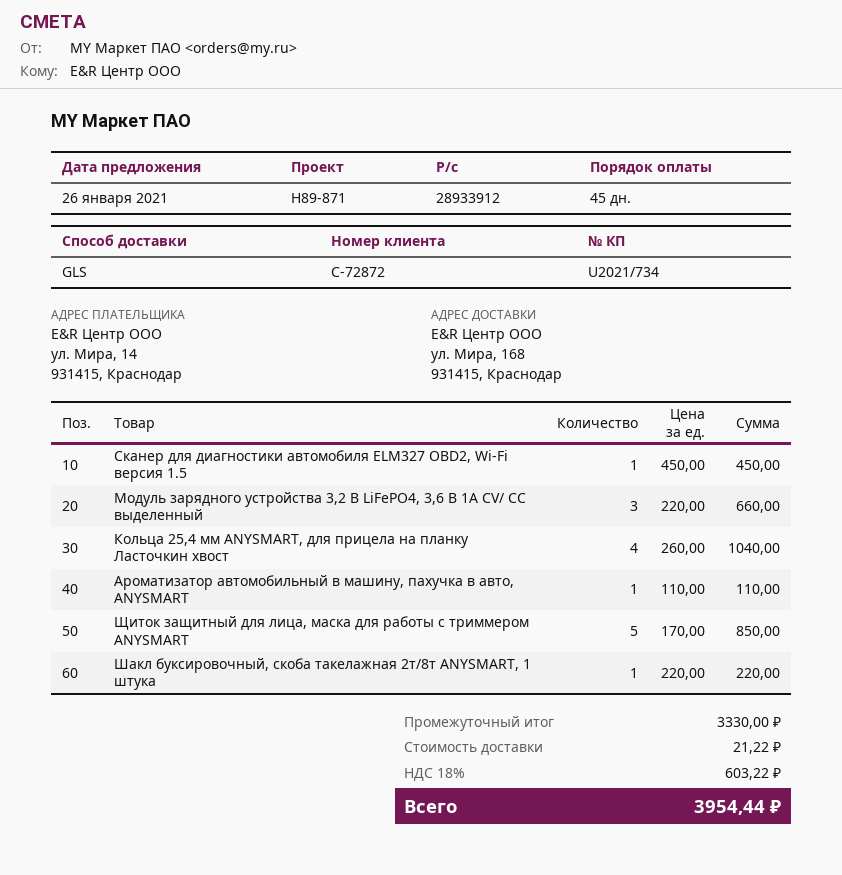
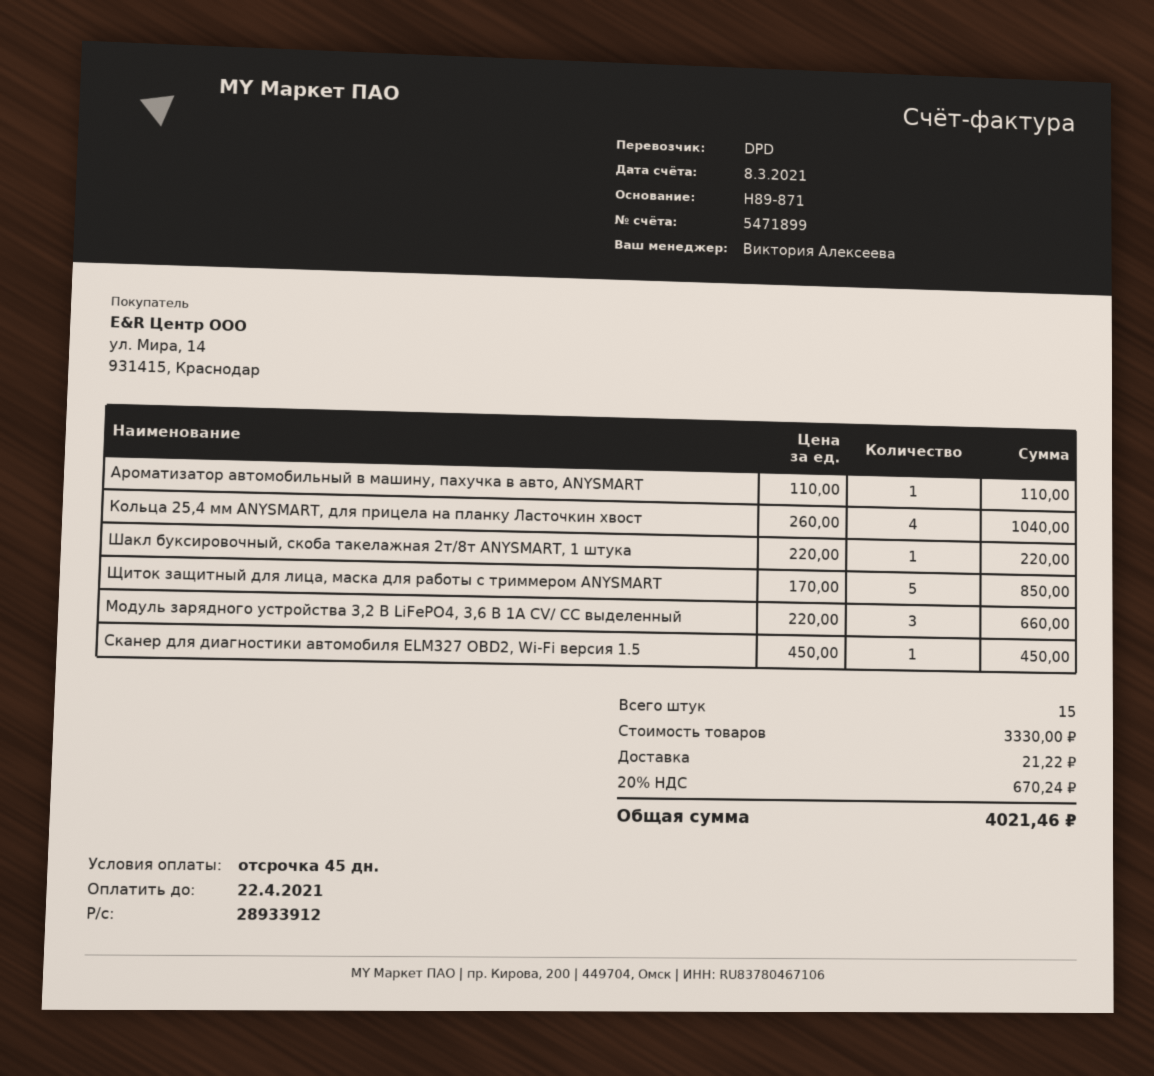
shipping method: GLS -> DPD
tax: 18% = 603.22 -> 20% = 670.24
total: 3954.44 -> 4021.46

